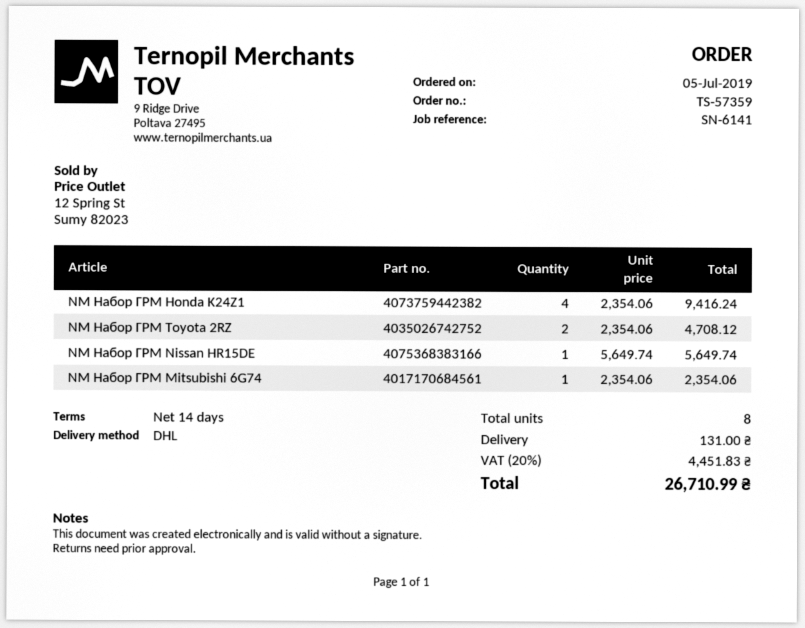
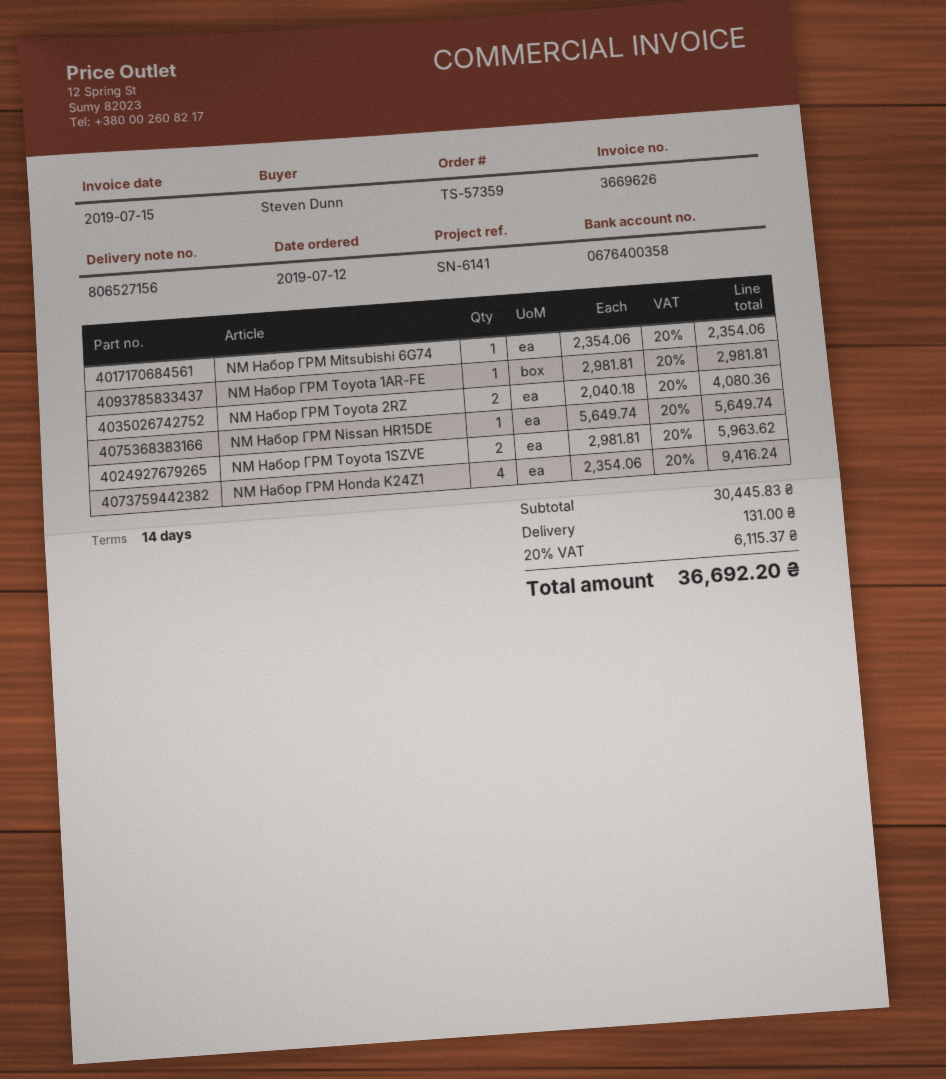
order date: 2019-07-05 -> 2019-07-12
NM Набор ГРМ Toyota 2RZ: 2 x 2354.06 = 4708.12 -> 2 x 2040.18 = 4080.36
NM Набор ГРМ Toyota 1AR-FE: none -> 1 x 2981.81 = 2981.81
NM Набор ГРМ Toyota 1SZVE: none -> 2 x 2981.81 = 5963.62
tax: 20% = 4451.83 -> 20% = 6115.37
total: 26710.99 -> 36692.20

